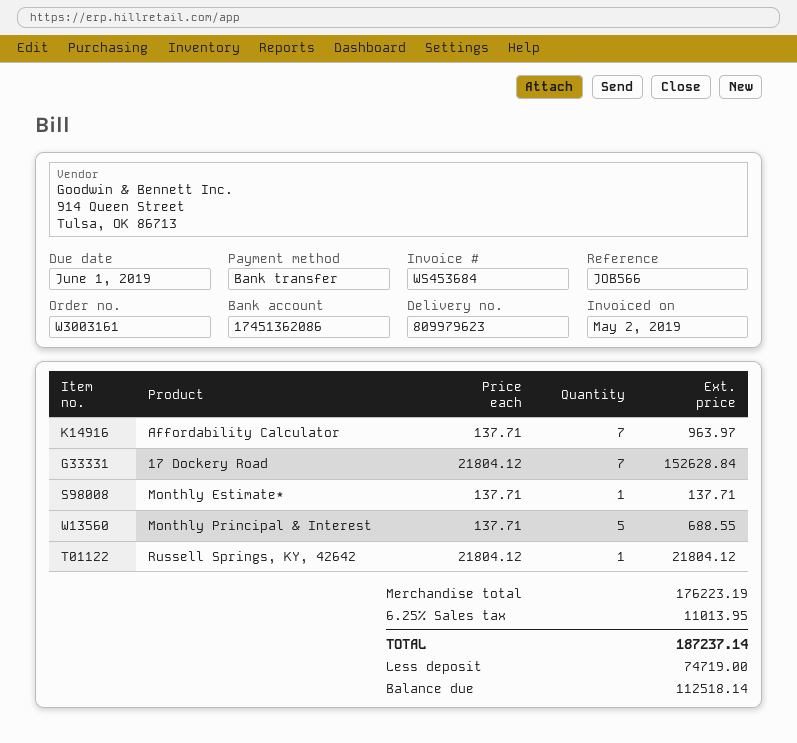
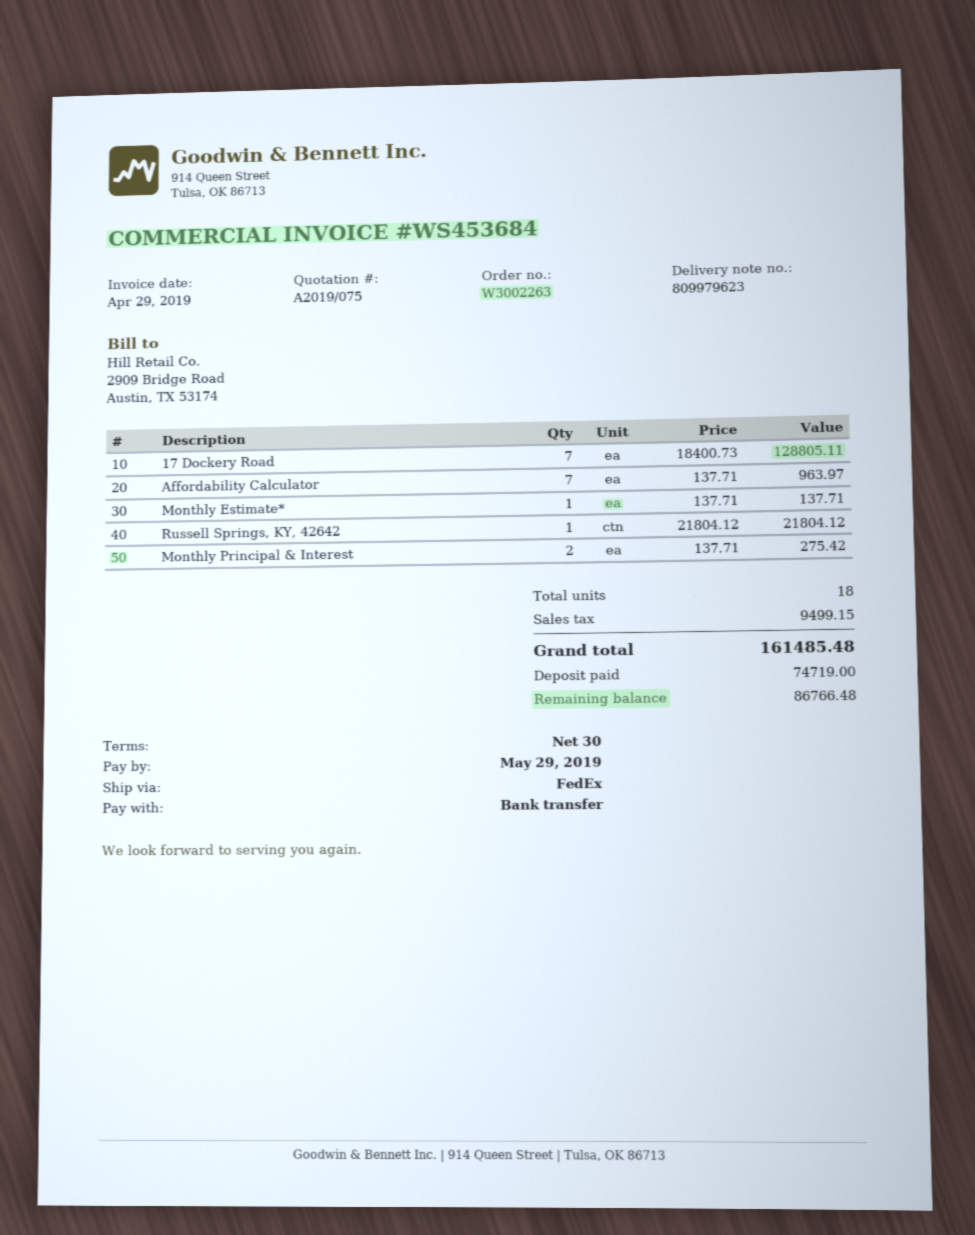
order number: W3003161 -> W3002263
invoice date: 2019-05-02 -> 2019-04-29
due date: 2019-06-01 -> 2019-05-29
17 Dockery Road: 7 x 21804.12 = 152628.84 -> 7 x 18400.73 = 128805.11
Monthly Principal & Interest: 5 x 137.71 = 688.55 -> 2 x 137.71 = 275.42
tax: 11013.95 -> 9499.15
total: 187237.14 -> 161485.48
balance: 112518.14 -> 86766.48

